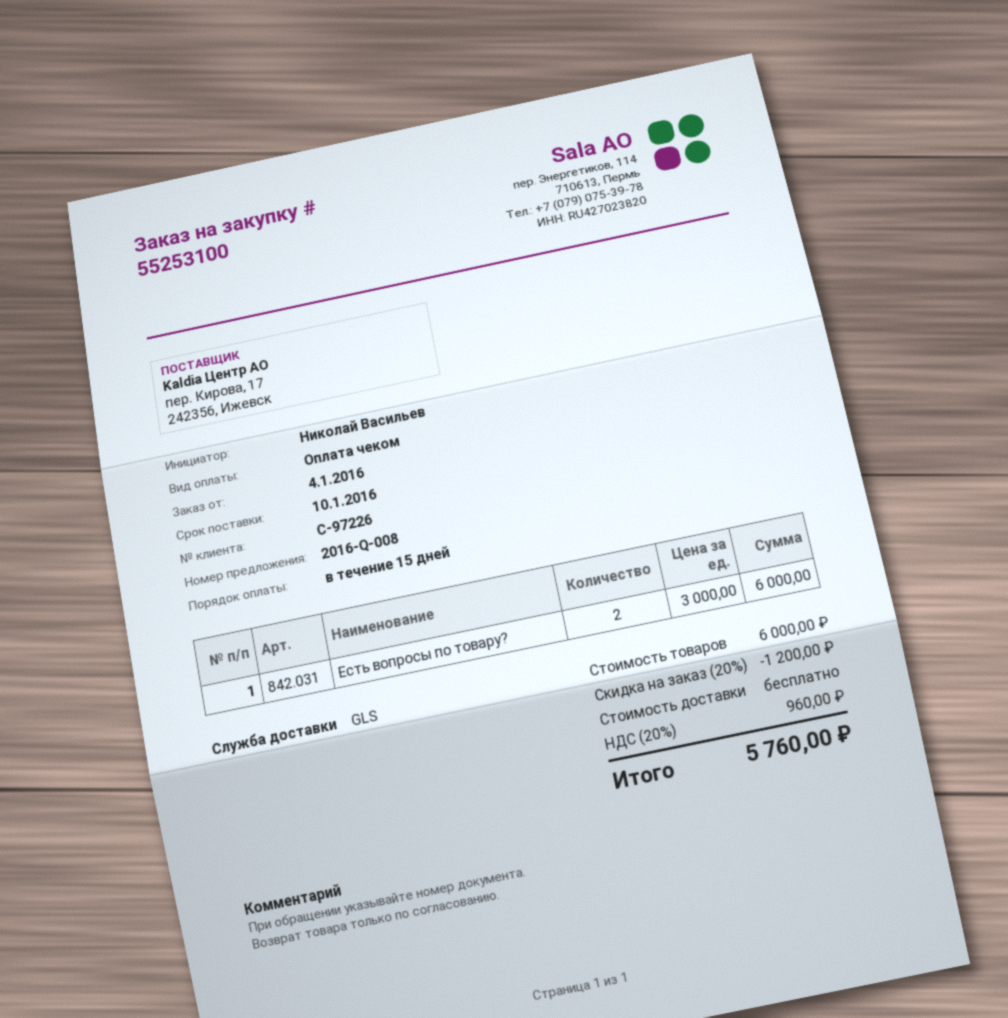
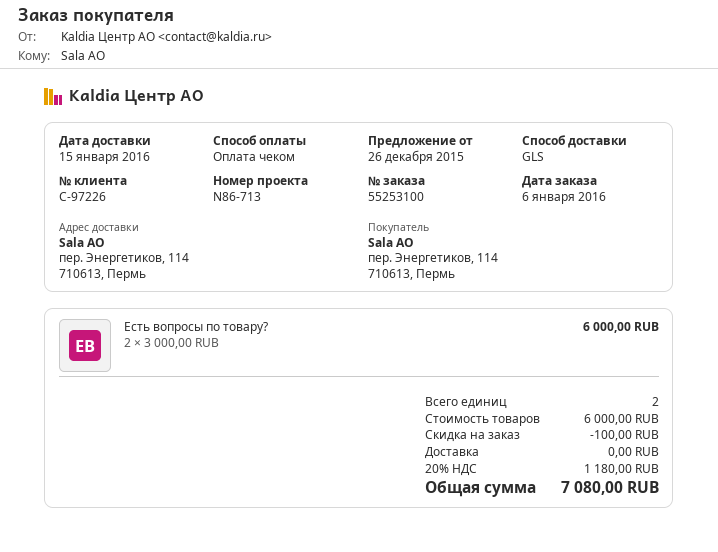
order date: 2016-01-04 -> 2016-01-06
delivery date: 2016-01-10 -> 2016-01-15
discount: 1200.00 -> 100.00
tax: 20% = 960.00 -> 20% = 1180.00
total: 5760.00 -> 7080.00

